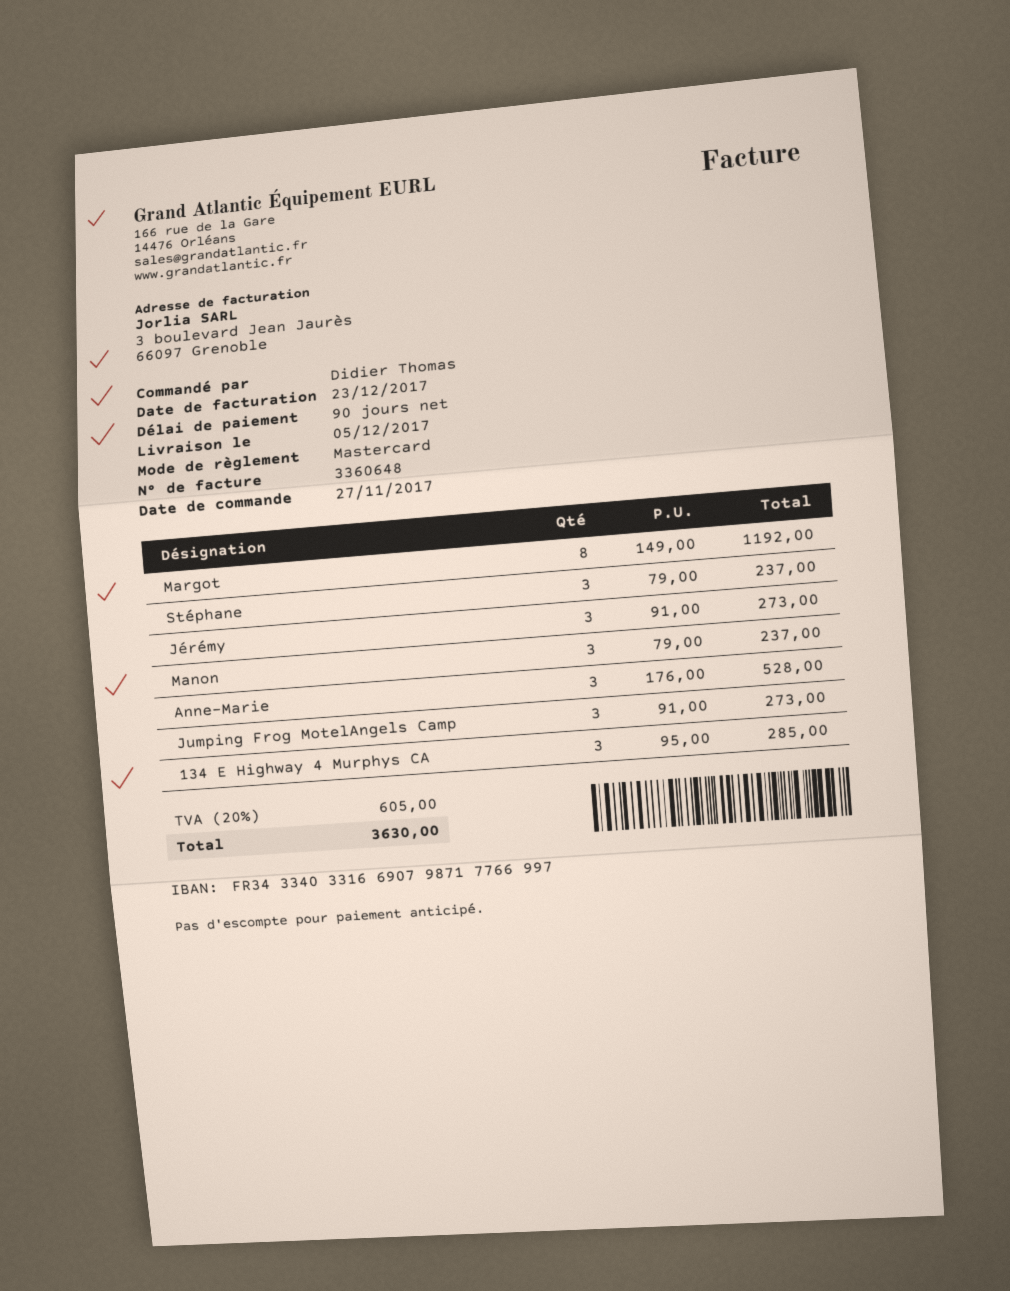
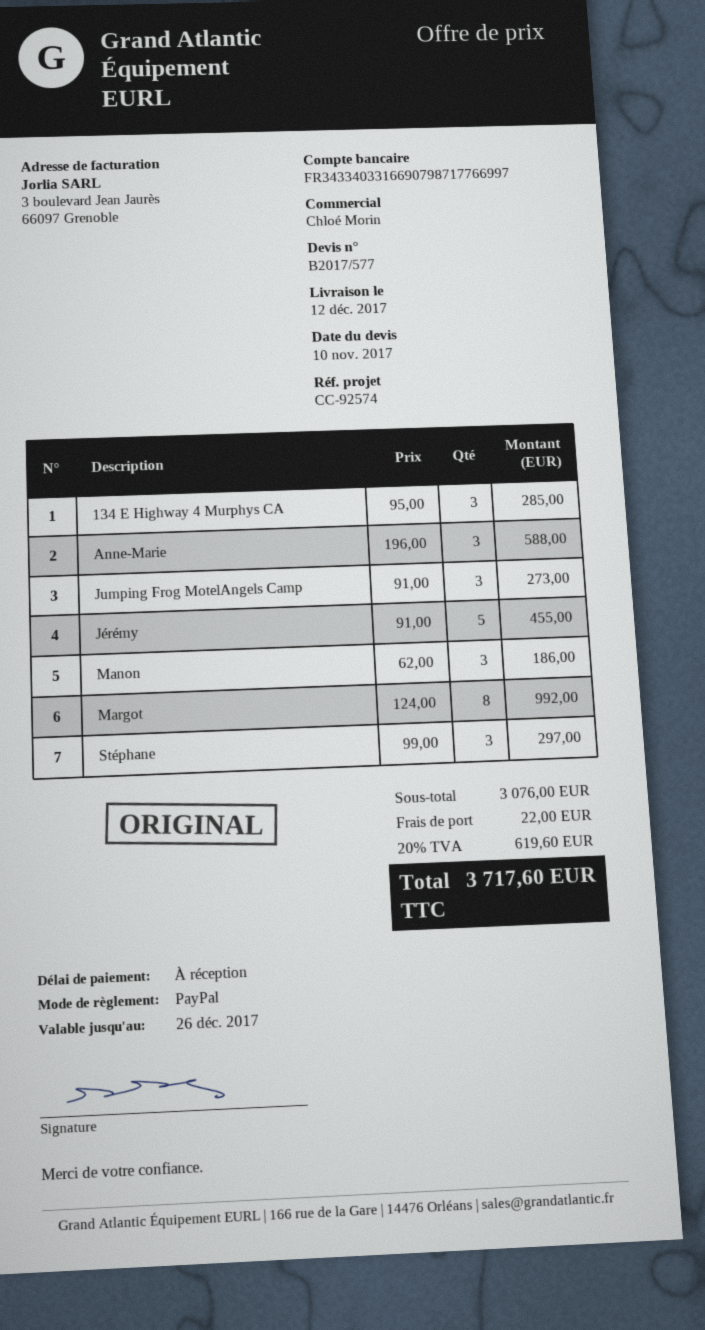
delivery date: 2017-12-05 -> 2017-12-12
payment terms: 90 days -> on receipt
payment method: Mastercard -> PayPal
Margot: 8 x 149.00 = 1192.00 -> 8 x 124.00 = 992.00
Stéphane: 3 x 79.00 = 237.00 -> 3 x 99.00 = 297.00
Jérémy: 3 x 91.00 = 273.00 -> 5 x 91.00 = 455.00
Manon: 3 x 79.00 = 237.00 -> 3 x 62.00 = 186.00
Anne-Marie: 3 x 176.00 = 528.00 -> 3 x 196.00 = 588.00
shipping: none -> 22.00
tax: 20% = 605.00 -> 20% = 619.60
total: 3630.00 -> 3717.60

